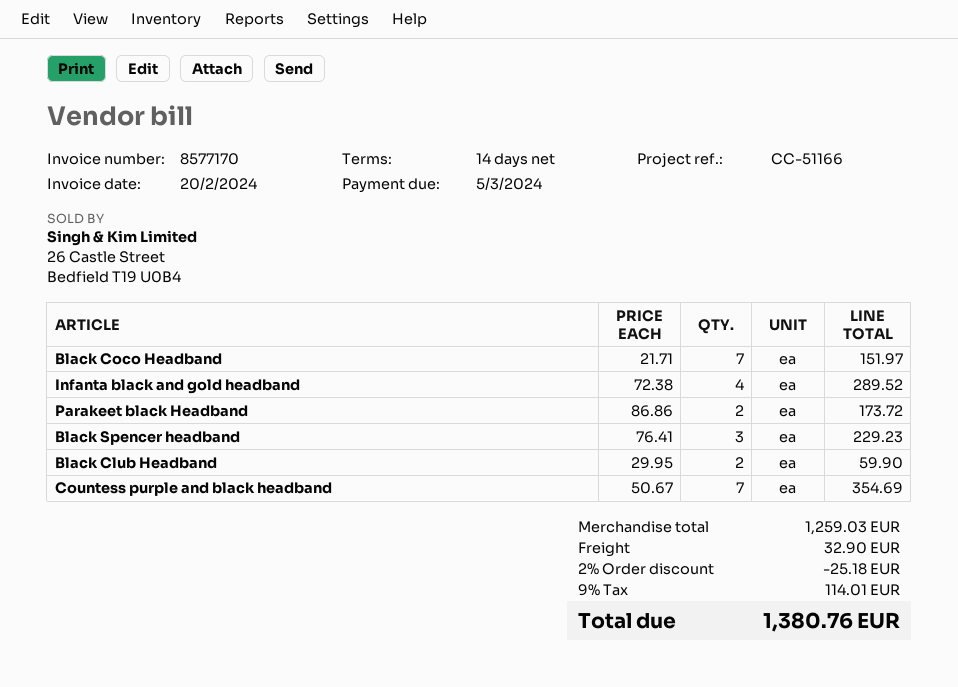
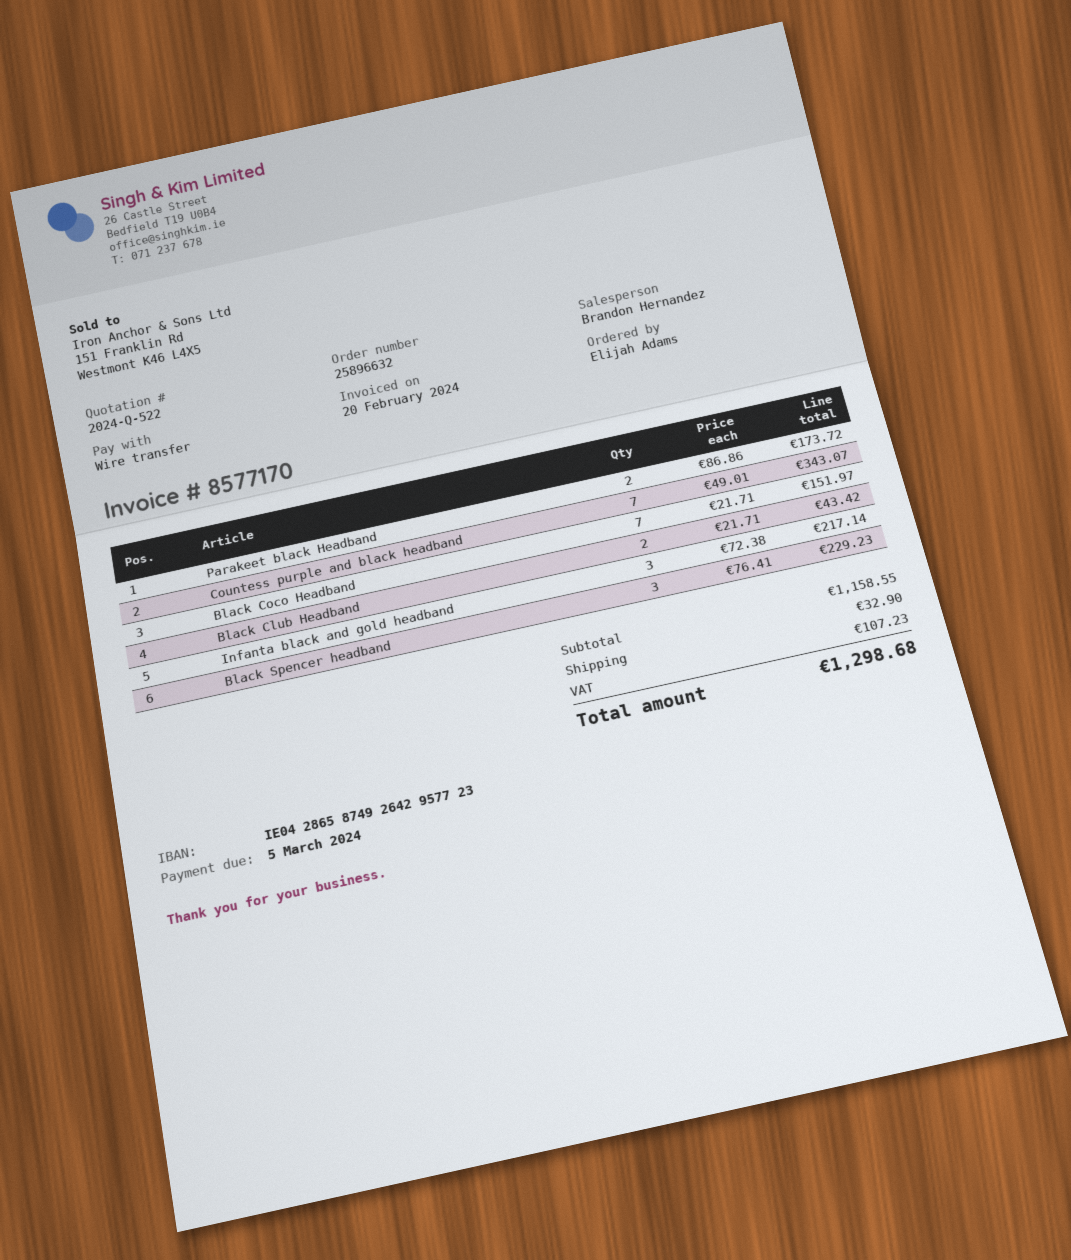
Infanta black and gold headband: 4 x 72.38 = 289.52 -> 3 x 72.38 = 217.14
Black Club Headband: 2 x 29.95 = 59.90 -> 2 x 21.71 = 43.42
Countess purple and black headband: 7 x 50.67 = 354.69 -> 7 x 49.01 = 343.07
subtotal: 1259.03 -> 1158.55
discount: 2% = 25.18 -> none
tax: 114.01 -> 107.23
total: 1380.76 -> 1298.68

